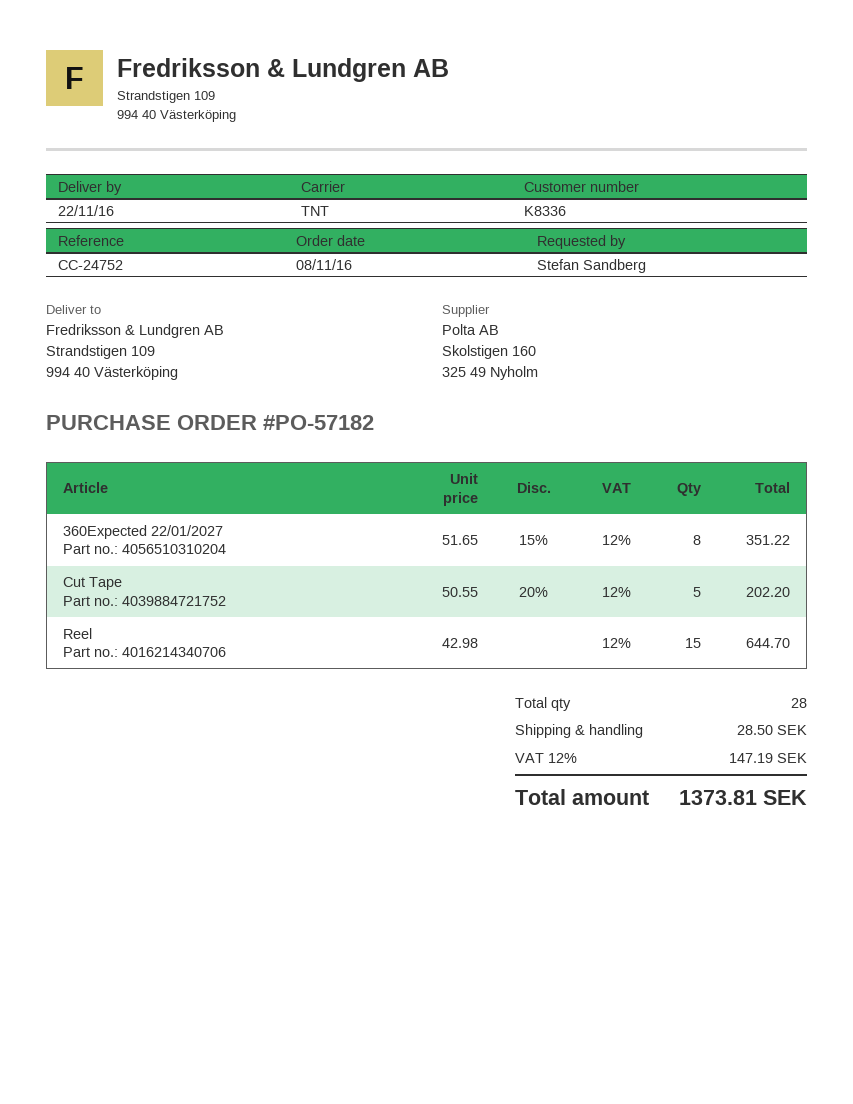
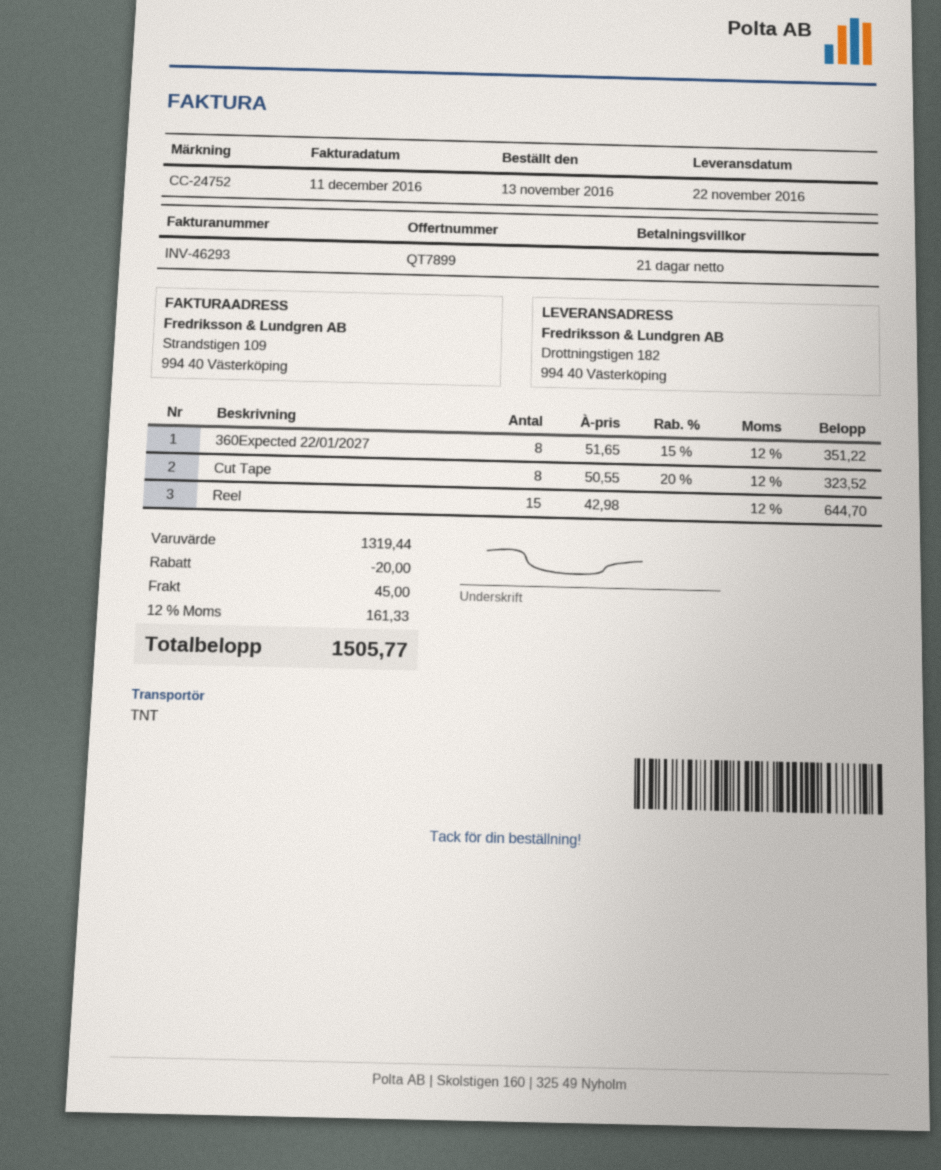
order date: 2016-11-08 -> 2016-11-13
ship to: Strandstigen 109, 994 40 Västerköping -> Drottningstigen 182, 994 40 Västerköping
Cut Tape: 5 x 50.55 - 20% = 202.20 -> 8 x 50.55 - 20% = 323.52
discount: none -> 20.00
shipping: 28.50 -> 45.00
tax: 12% = 147.19 -> 12% = 161.33
total: 1373.81 -> 1505.77

